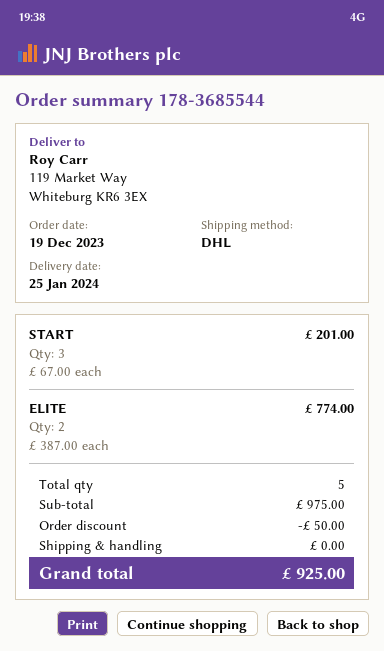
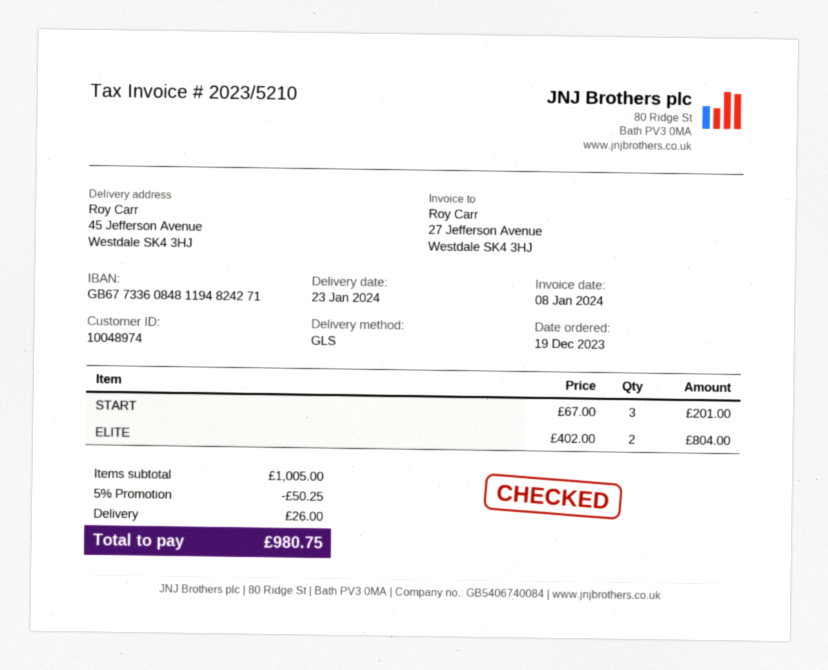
delivery date: 2024-01-25 -> 2024-01-23
shipping method: DHL -> GLS
ship to: 119 Market Way, Whiteburg KR6 3EX -> 45 Jefferson Avenue, Westdale SK4 3HJ
ELITE: 2 x 387.00 = 774.00 -> 2 x 402.00 = 804.00
subtotal: 975.00 -> 1005.00
discount: 50.00 -> 50.25
shipping: 0.00 -> 26.00
total: 925.00 -> 980.75

